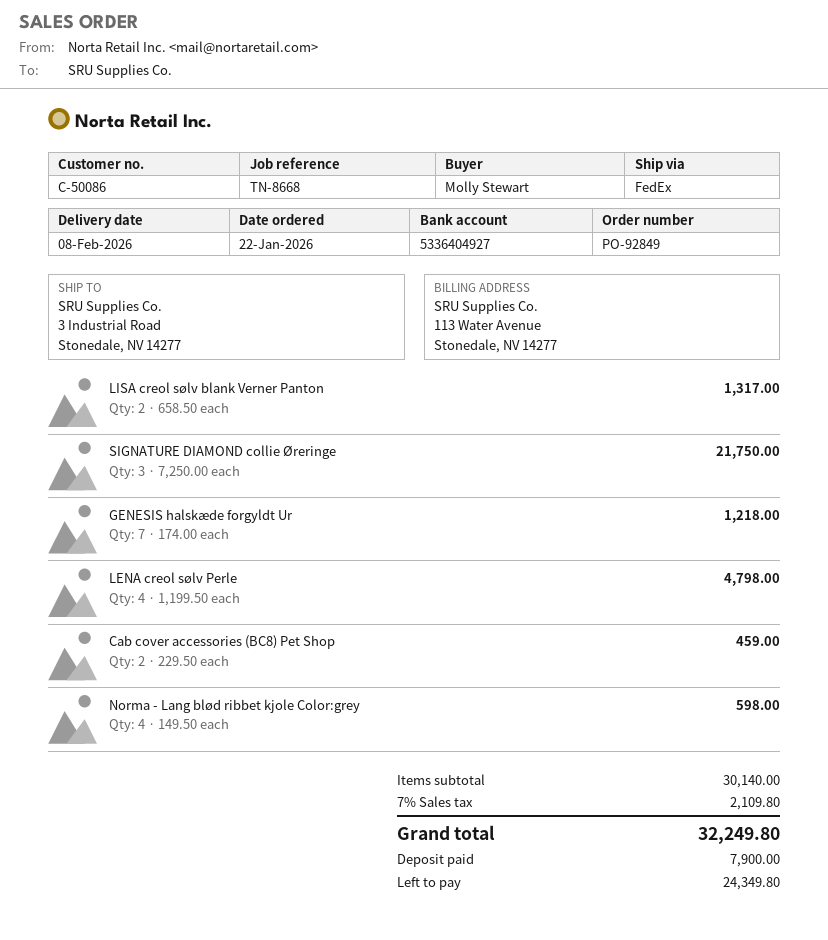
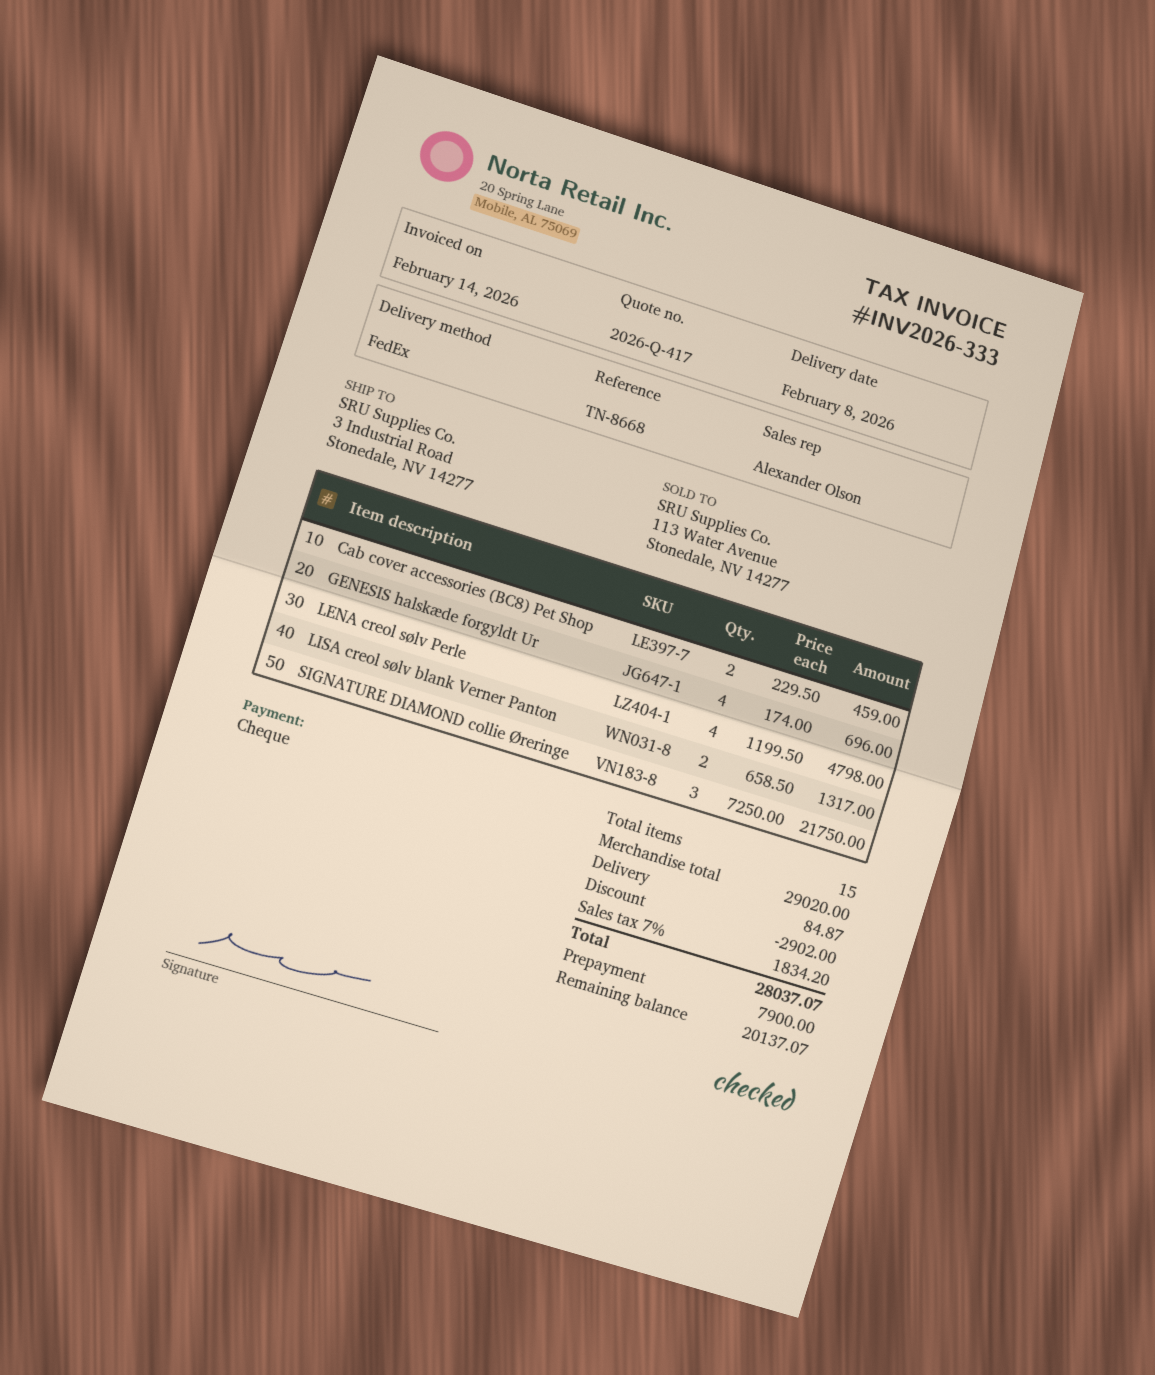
GENESIS halskæde forgyldt Ur: 7 x 174.00 = 1218.00 -> 4 x 174.00 = 696.00
Norma - Lang blød ribbet kjole Color:grey: 4 x 149.50 = 598.00 -> none
subtotal: 30140.00 -> 29020.00
discount: none -> 2902.00
shipping: none -> 84.87
tax: 7% = 2109.80 -> 7% = 1834.20
total: 32249.80 -> 28037.07
balance: 24349.80 -> 20137.07

